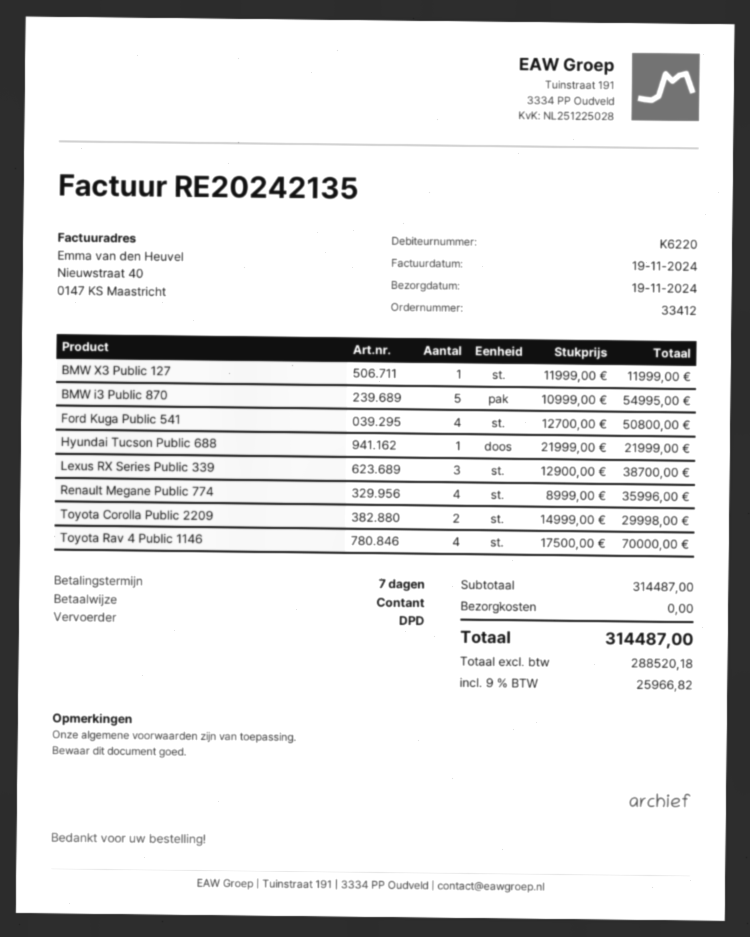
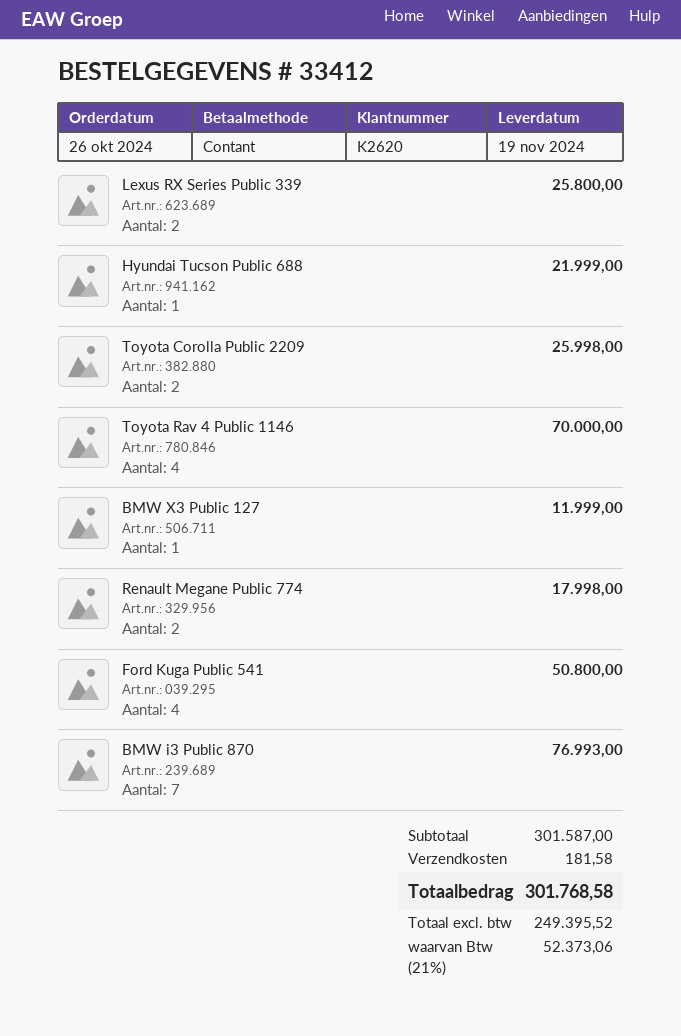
customer number: K6220 -> K2620
BMW i3 Public 870: 5 for 54995.00 -> 7 for 76993.00
Lexus RX Series Public 339: 3 for 38700.00 -> 2 for 25800.00
Renault Megane Public 774: 4 for 35996.00 -> 2 for 17998.00
Toyota Corolla Public 2209: 2 for 29998.00 -> 2 for 25998.00
subtotal: 314487.00 -> 301587.00
shipping: 0.00 -> 181.58
net: 288520.18 -> 249395.52
tax: 9% = 25966.82 -> 21% = 52373.06
total: 314487.00 -> 301768.58

